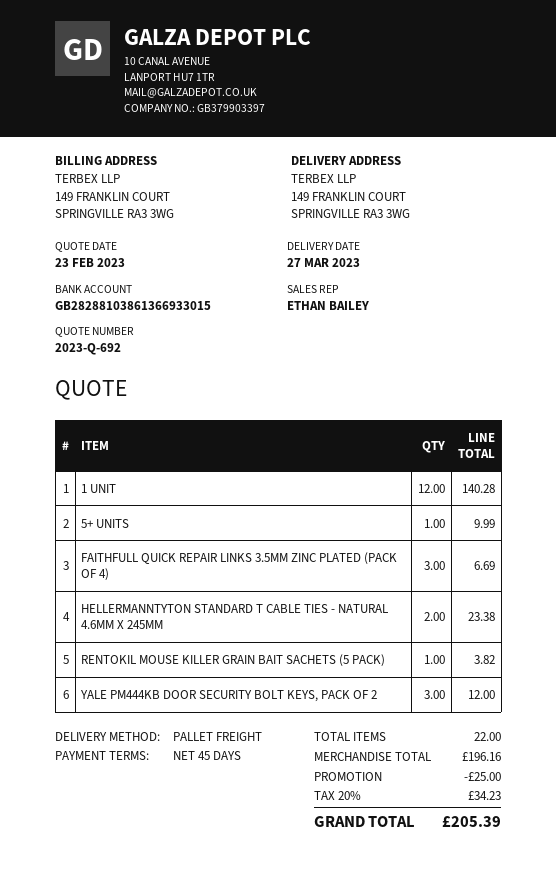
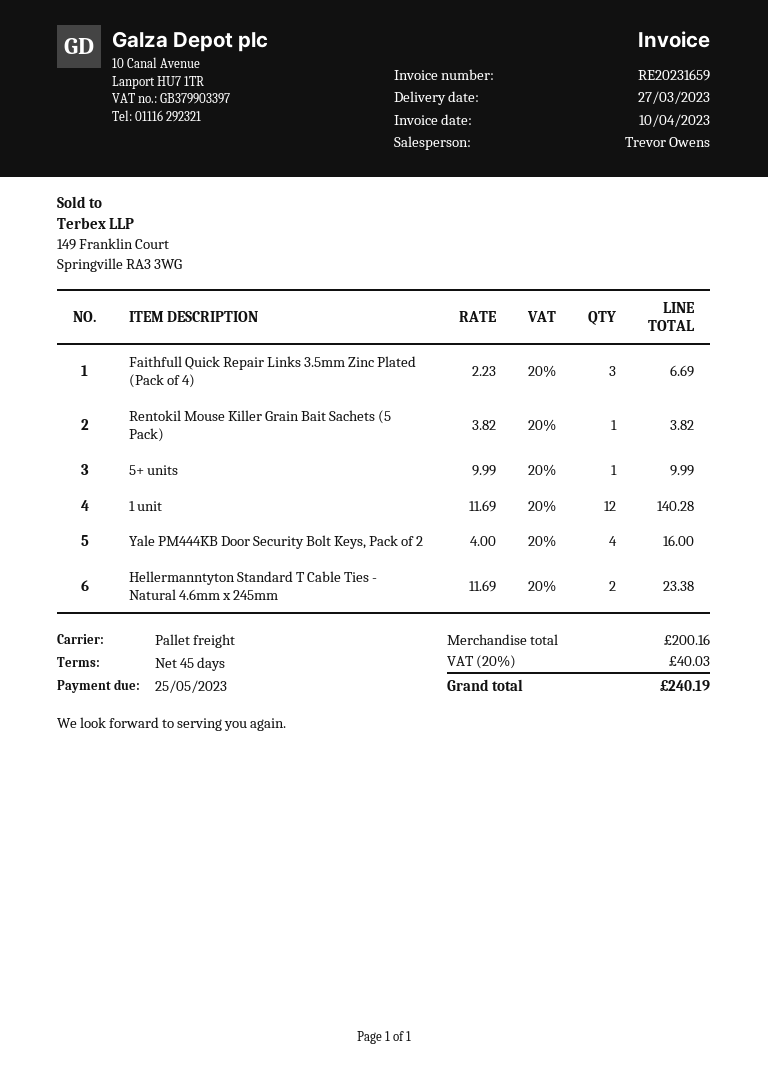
sales rep: ETHAN BAILEY -> Trevor Owens
YALE PM444KB DOOR SECURITY BOLT KEYS, PACK OF 2: 3 for 12.00 -> 4 for 16.00
subtotal: 196.16 -> 200.16
discount: 25.00 -> none
tax: 20% = 34.23 -> 20% = 40.03
total: 205.39 -> 240.19

